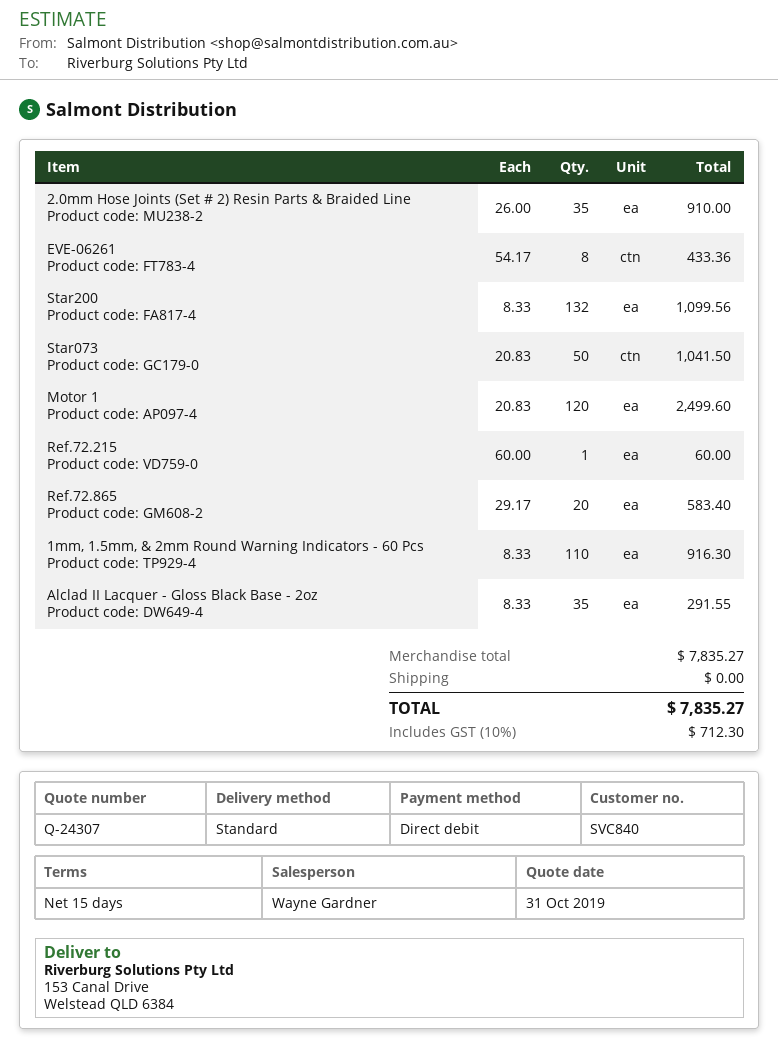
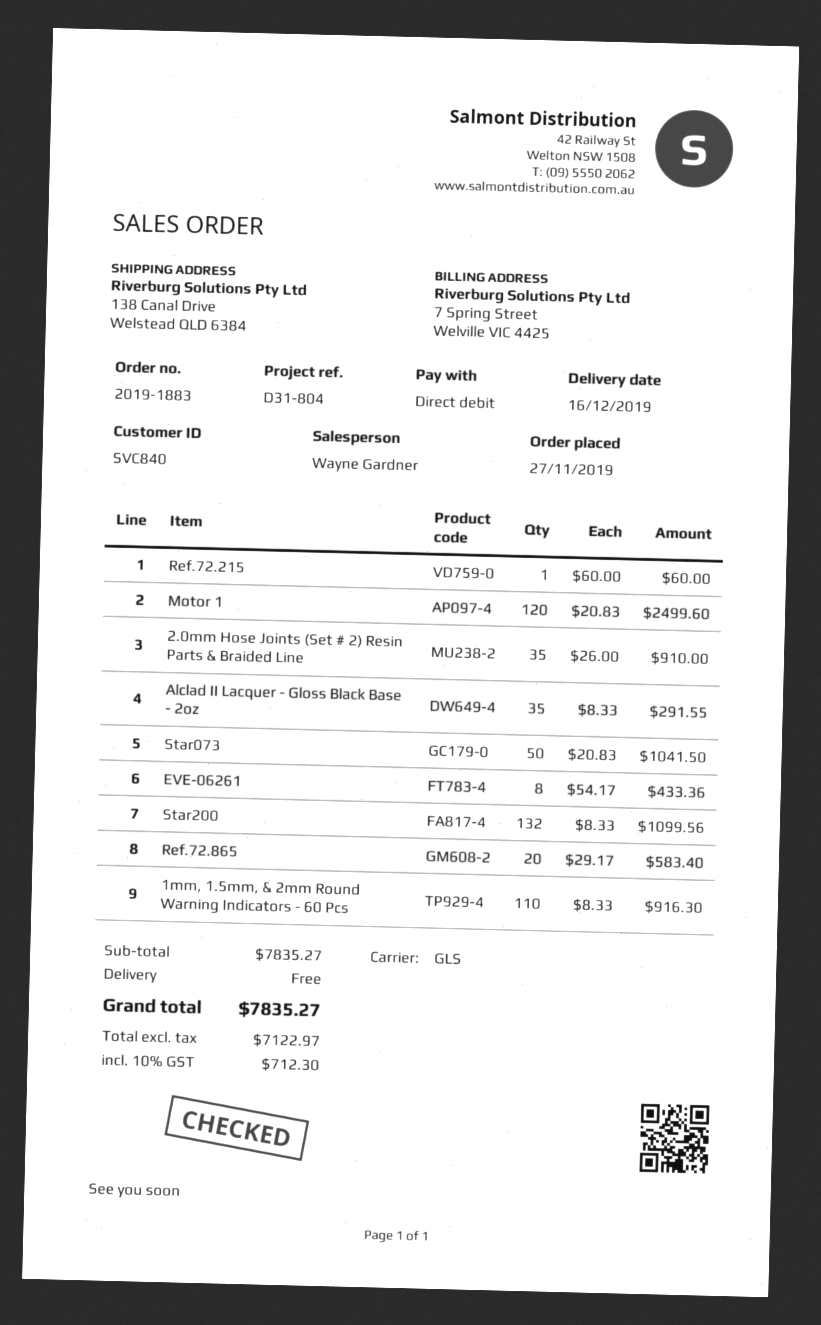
shipping method: standard -> GLS
ship to: 153 Canal Drive, Welstead QLD 6384 -> 138 Canal Drive, Welstead QLD 6384

